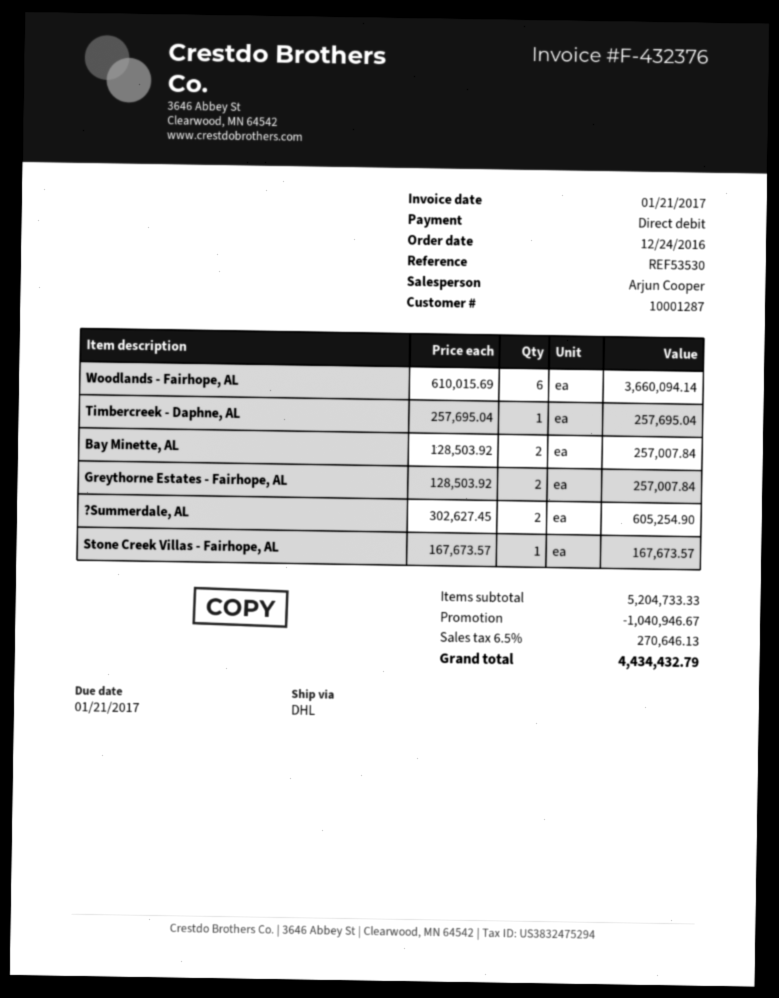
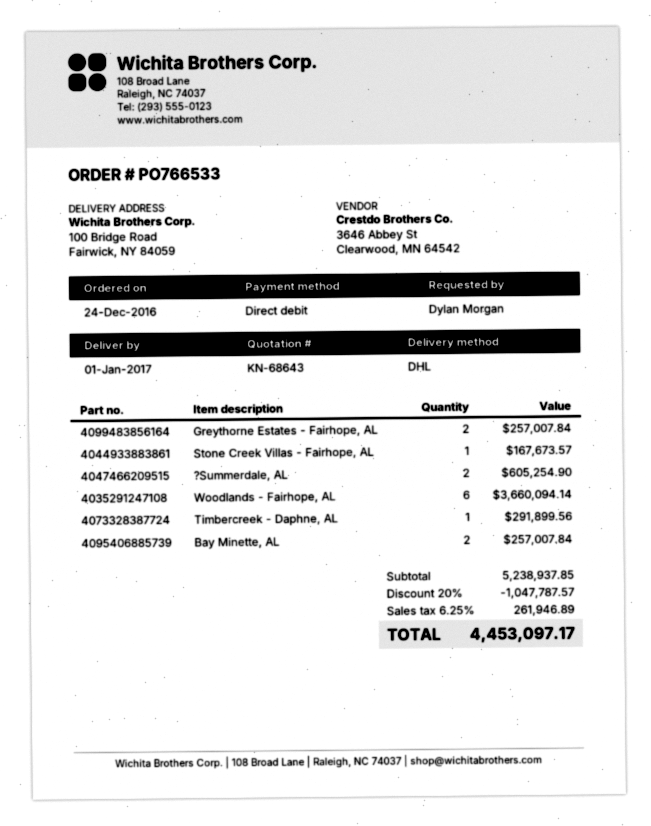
Timbercreek - Daphne, AL: 1 for 257695.04 -> 1 for 291899.56
subtotal: 5204733.33 -> 5238937.85
discount: 1040946.67 -> 1047787.57
tax: 6.5% = 270646.13 -> 6.25% = 261946.89
total: 4434432.79 -> 4453097.17

